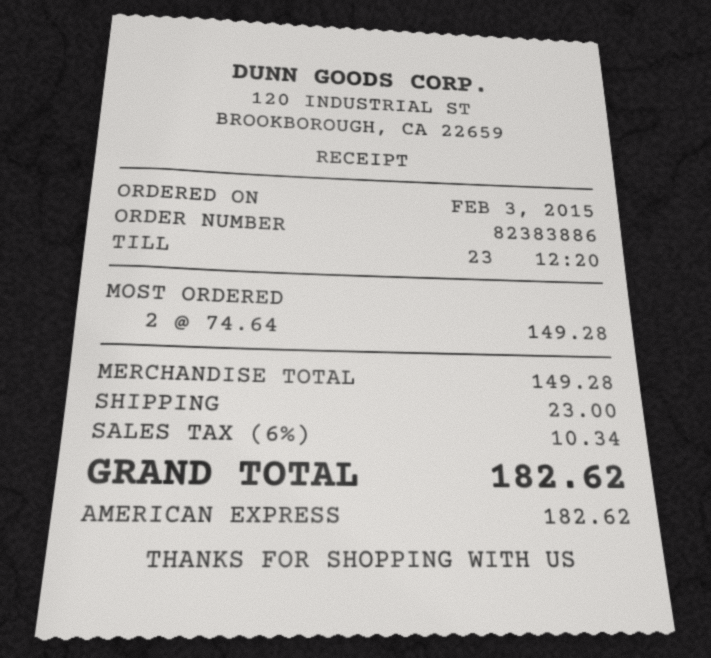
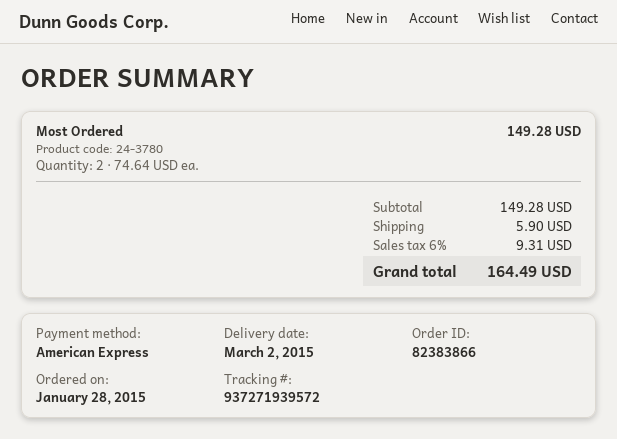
order number: 82383886 -> 82383866
order date: 2015-02-03 -> 2015-01-28
shipping: 23.00 -> 5.90
tax: 6% = 10.34 -> 6% = 9.31
total: 182.62 -> 164.49

